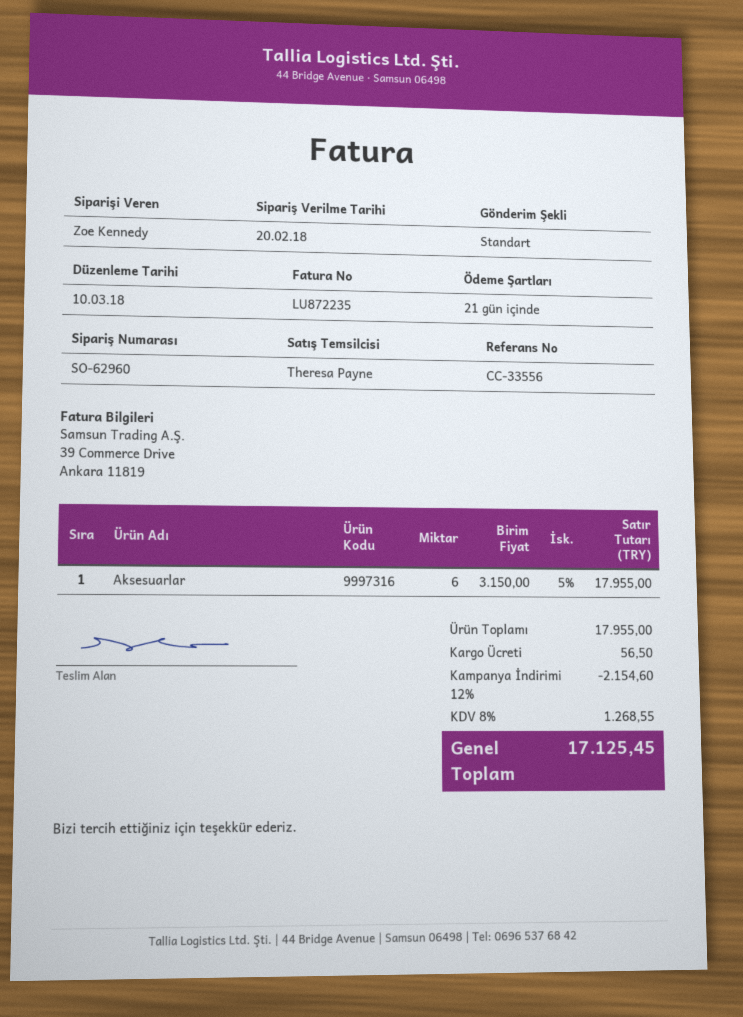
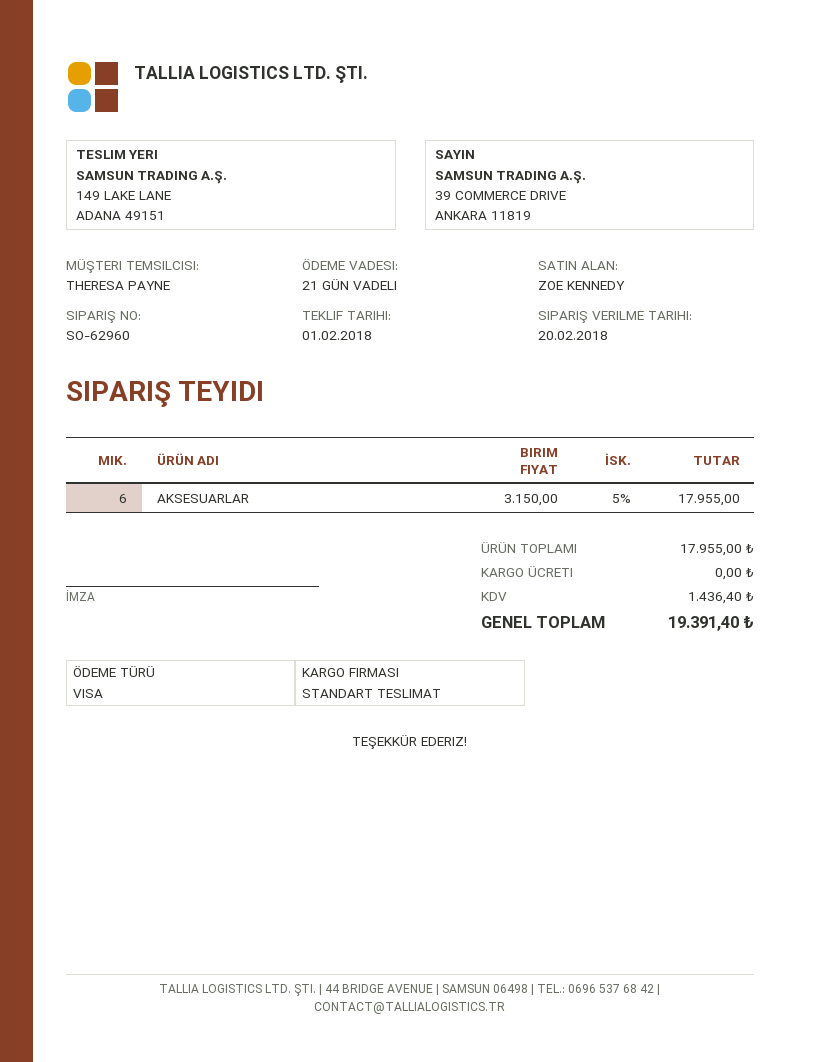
discount: 12% = 2154.60 -> none
shipping: 56.50 -> 0.00
tax: 1268.55 -> 1436.40
total: 17125.45 -> 19391.40

